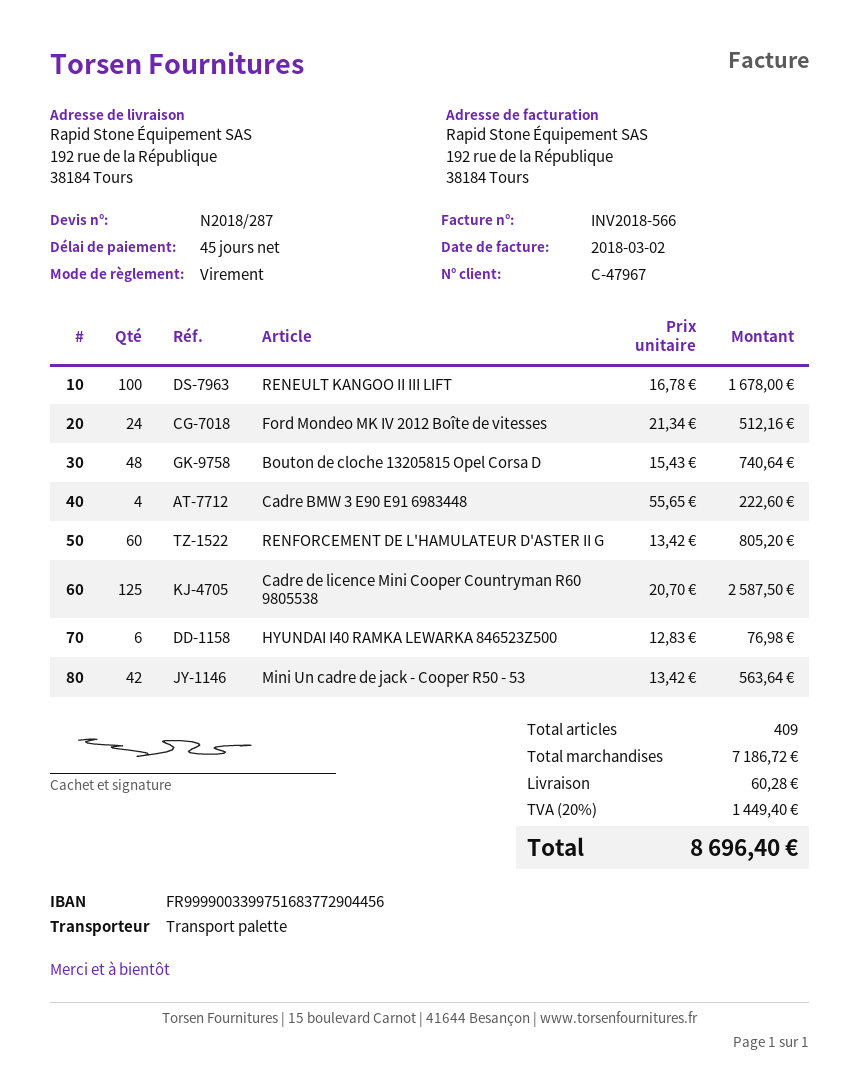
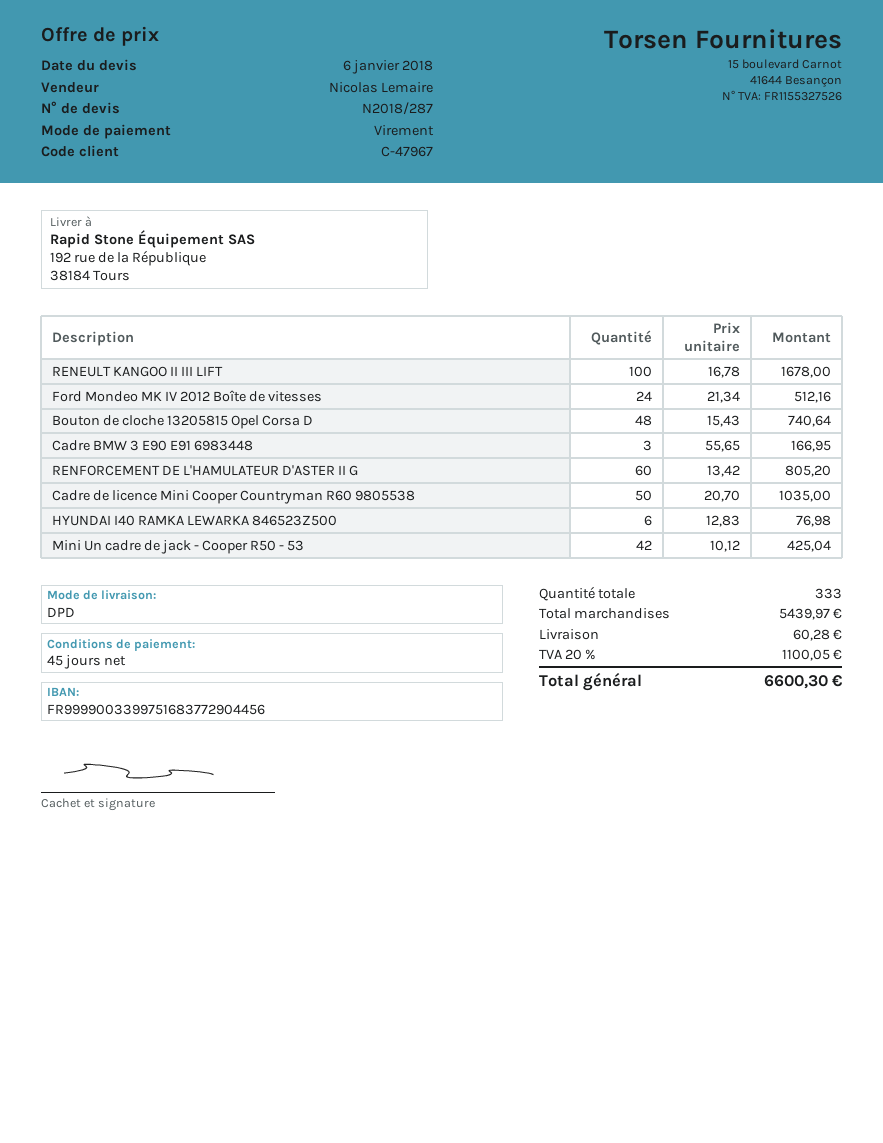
shipping method: pallet freight -> DPD
Cadre BMW 3 E90 E91 6983448: 4 x 55.65 = 222.60 -> 3 x 55.65 = 166.95
Cadre de licence Mini Cooper Countryman R60 9805538: 125 x 20.70 = 2587.50 -> 50 x 20.70 = 1035.00
Mini Un cadre de jack - Cooper R50 - 53: 42 x 13.42 = 563.64 -> 42 x 10.12 = 425.04
total quantity: 409 -> 333
subtotal: 7186.72 -> 5439.97
tax: 20% = 1449.40 -> 20% = 1100.05
total: 8696.40 -> 6600.30

